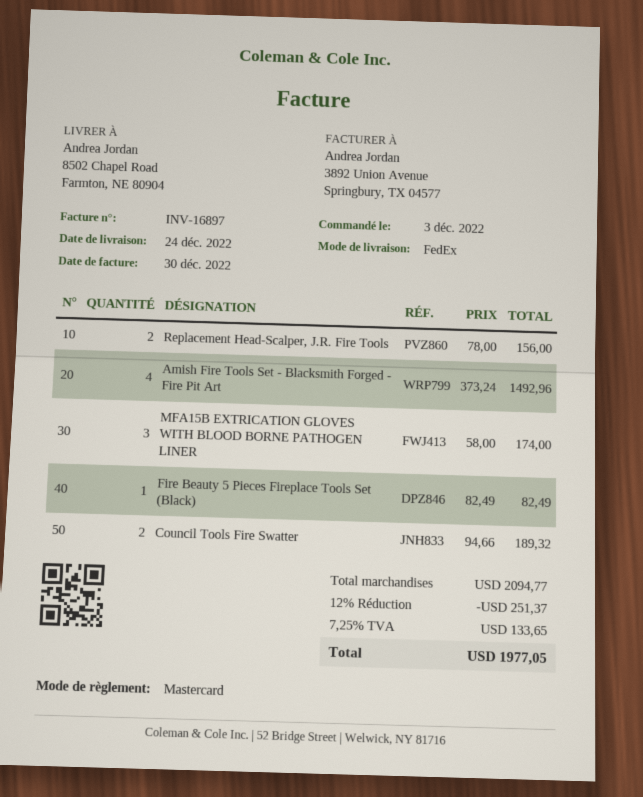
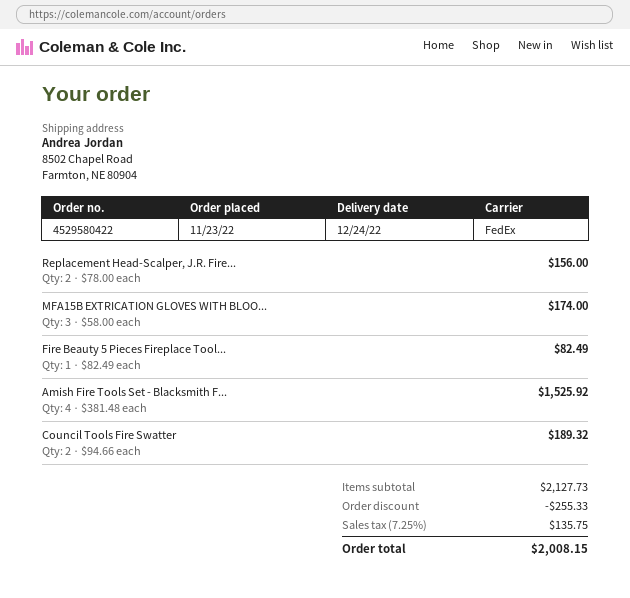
order date: 2022-12-03 -> 2022-11-23
Amish Fire Tools Set - Blacksmith Forged - Fire Pit Art: 4 x 373.24 = 1492.96 -> 4 x 381.48 = 1525.92
subtotal: 2094.77 -> 2127.73
discount: 251.37 -> 255.33
tax: 7.25% = 133.65 -> 7.25% = 135.75
total: 1977.05 -> 2008.15

